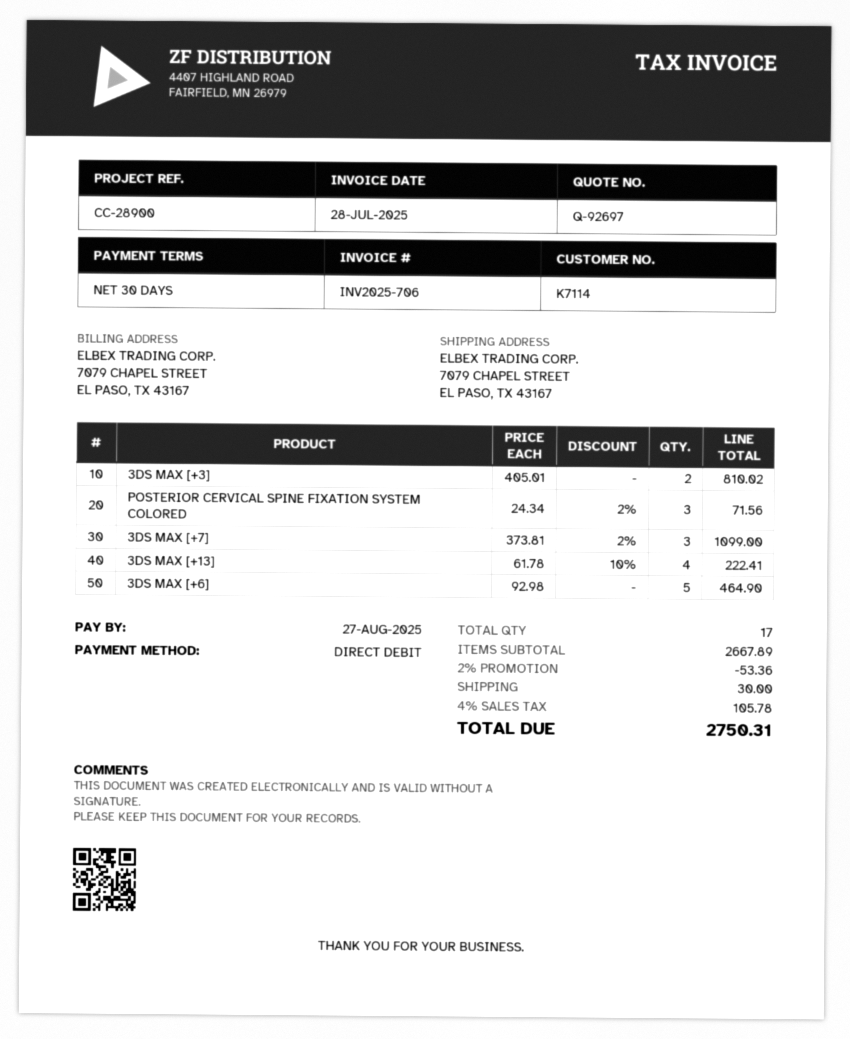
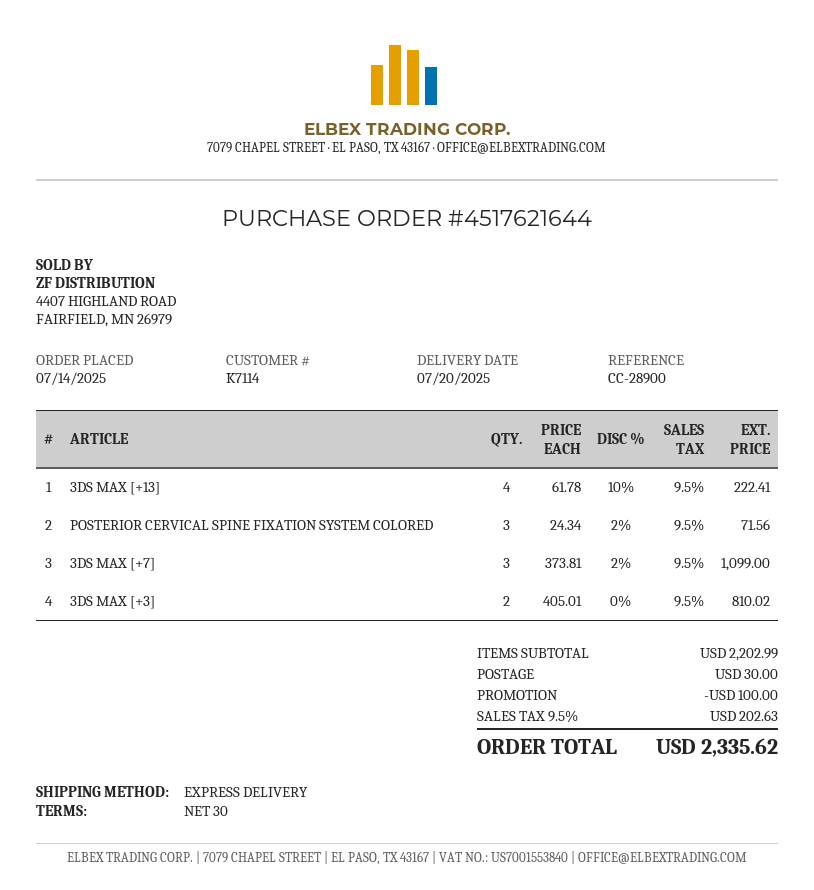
3DS MAX [+6]: 5 x 92.98 = 464.90 -> none
subtotal: 2667.89 -> 2202.99
discount: 53.36 -> 100.00
tax: 4% = 105.78 -> 9.5% = 202.63
total: 2750.31 -> 2335.62

